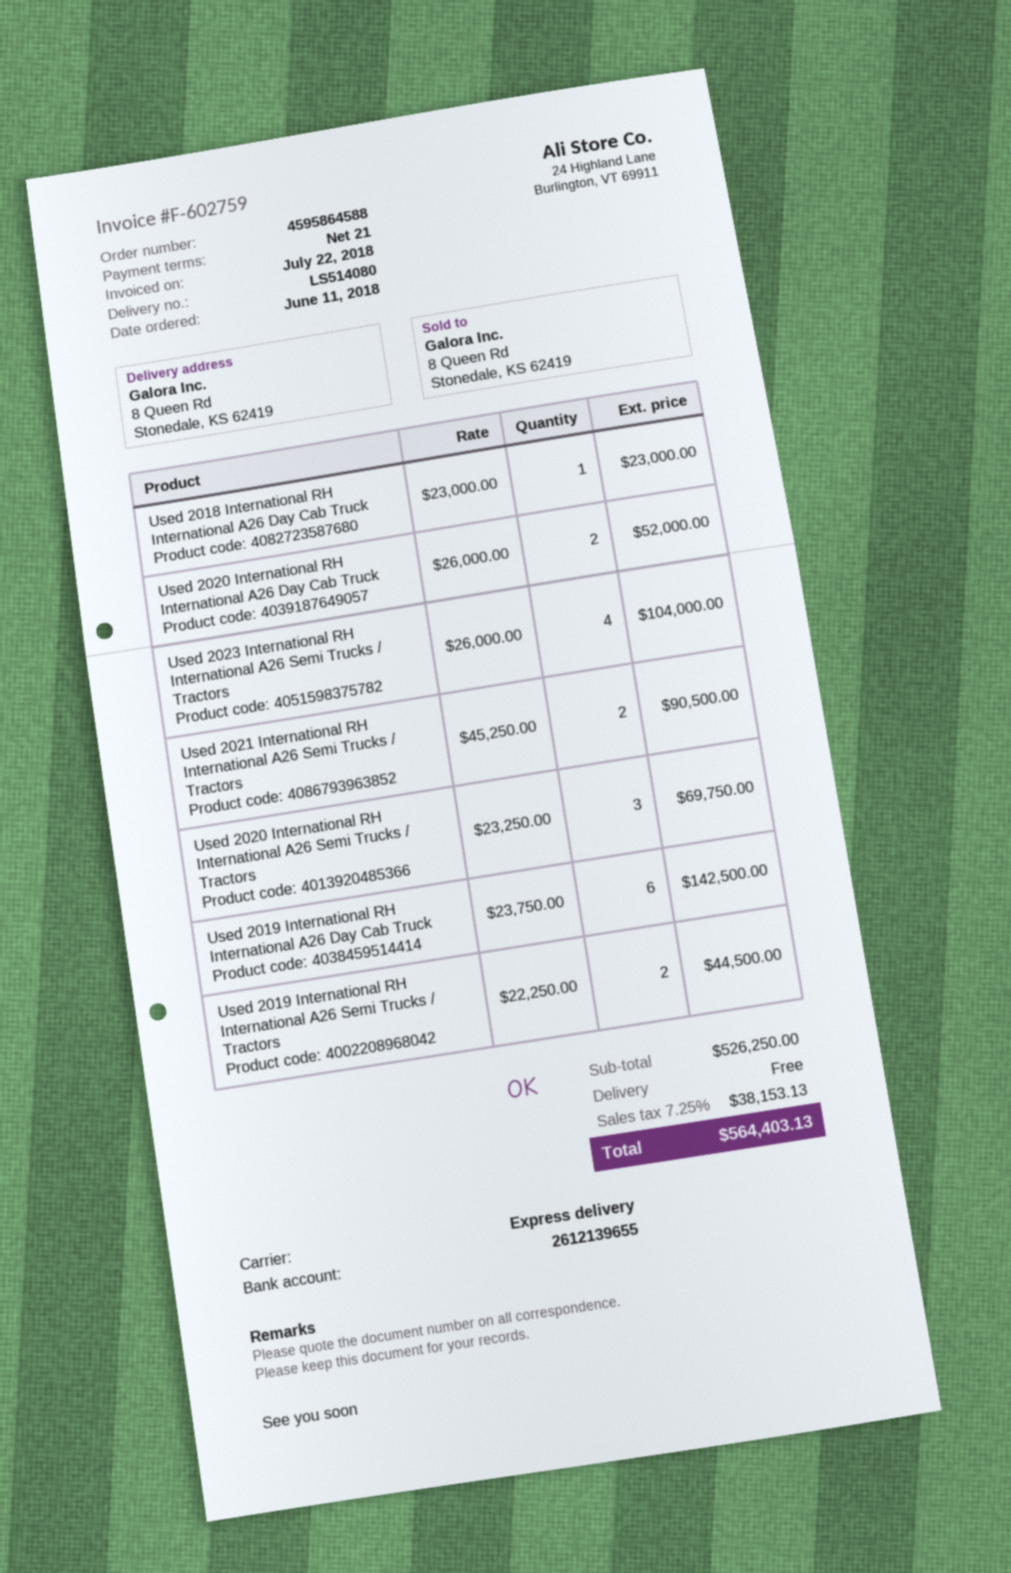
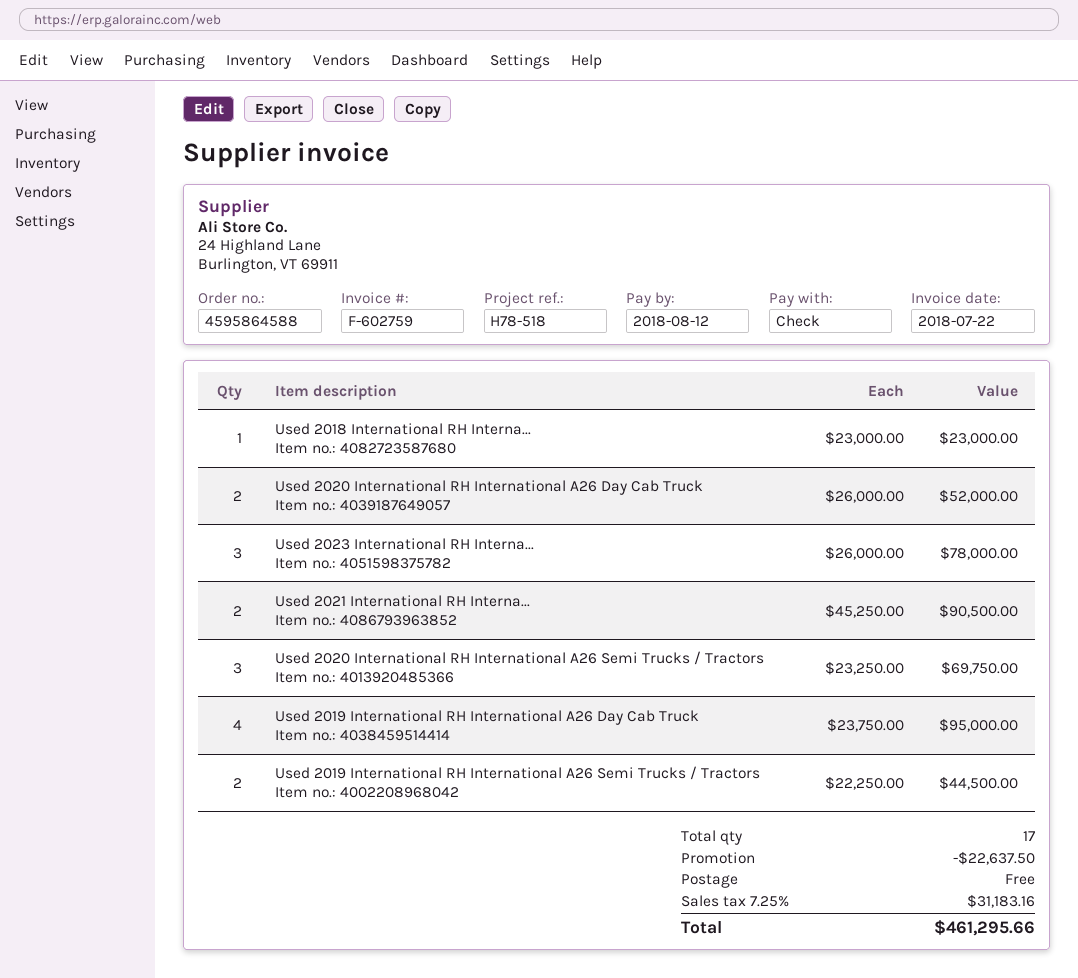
Used 2023 International RH International A26 Semi Trucks / Tractors: 4 x 26000.00 = 104000.00 -> 3 x 26000.00 = 78000.00
Used 2019 International RH International A26 Day Cab Truck: 6 x 23750.00 = 142500.00 -> 4 x 23750.00 = 95000.00
discount: none -> 22637.50
tax: 7.25% = 38153.13 -> 7.25% = 31183.16
total: 564403.13 -> 461295.66

